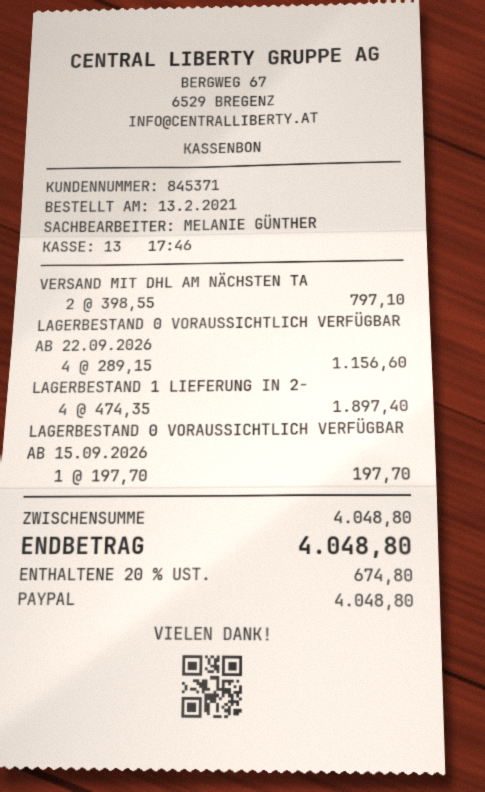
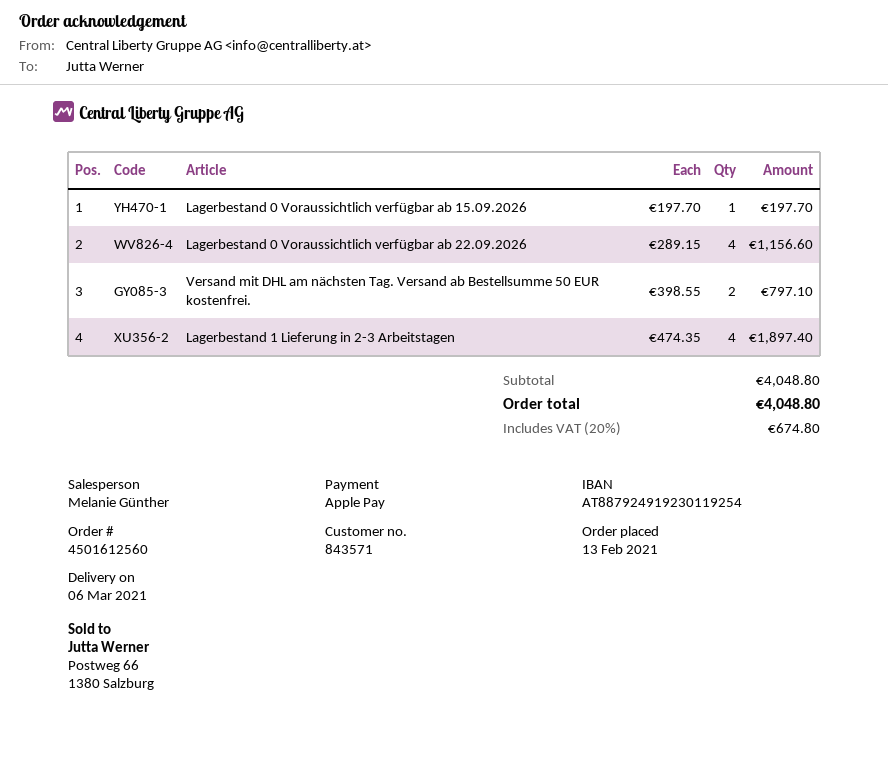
customer number: 845371 -> 843571
payment method: PayPal -> Apple Pay

